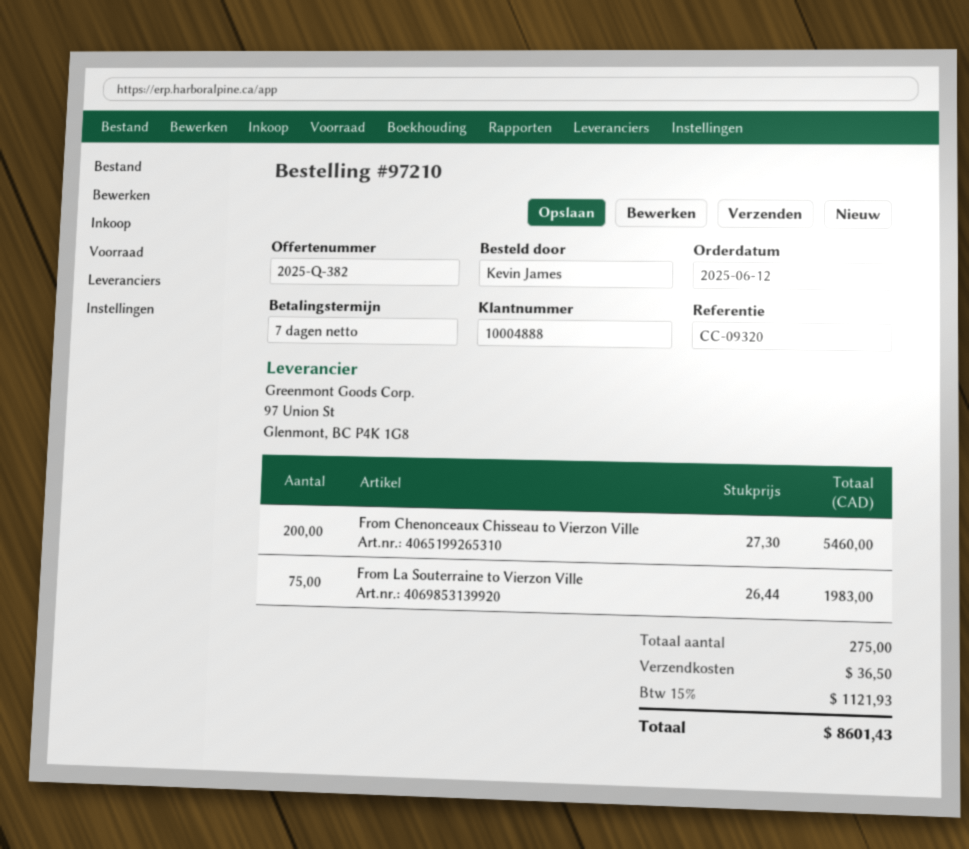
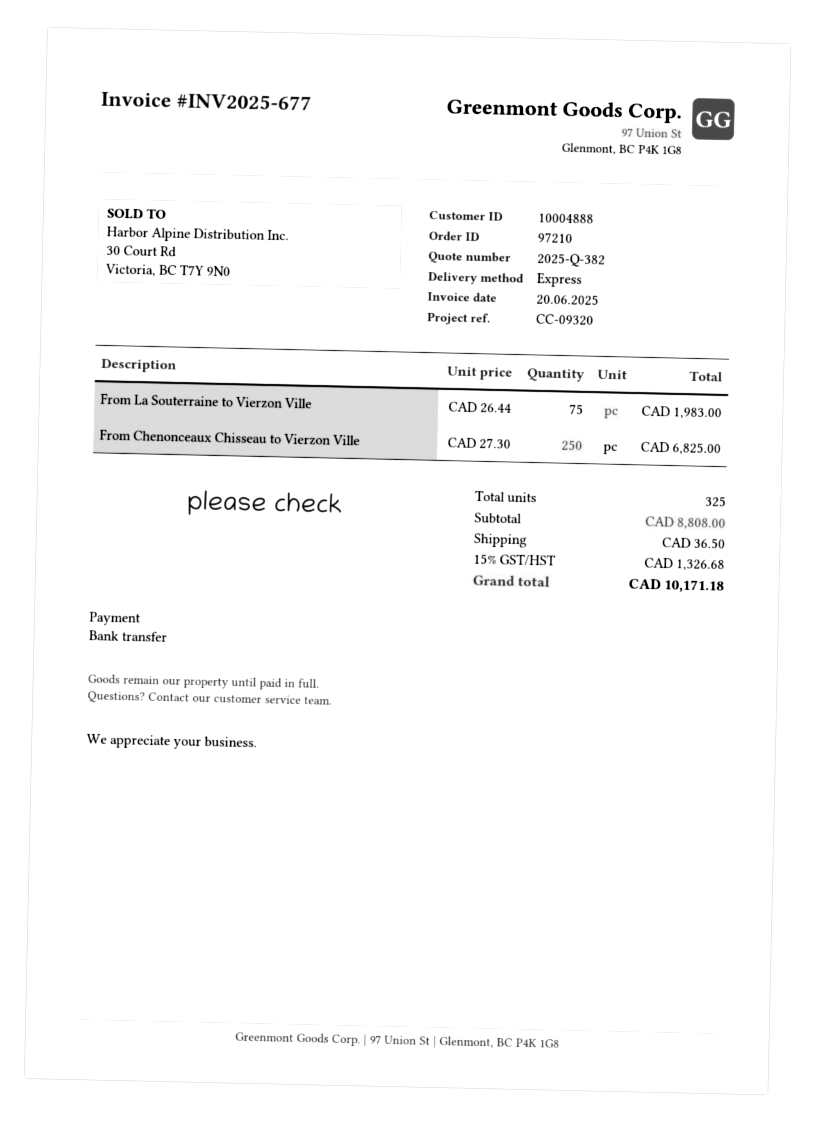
From Chenonceaux Chisseau to Vierzon Ville: 200 x 27.30 = 5460.00 -> 250 x 27.30 = 6825.00
total quantity: 275 -> 325
tax: 15% = 1121.93 -> 15% = 1326.68
total: 8601.43 -> 10171.18

